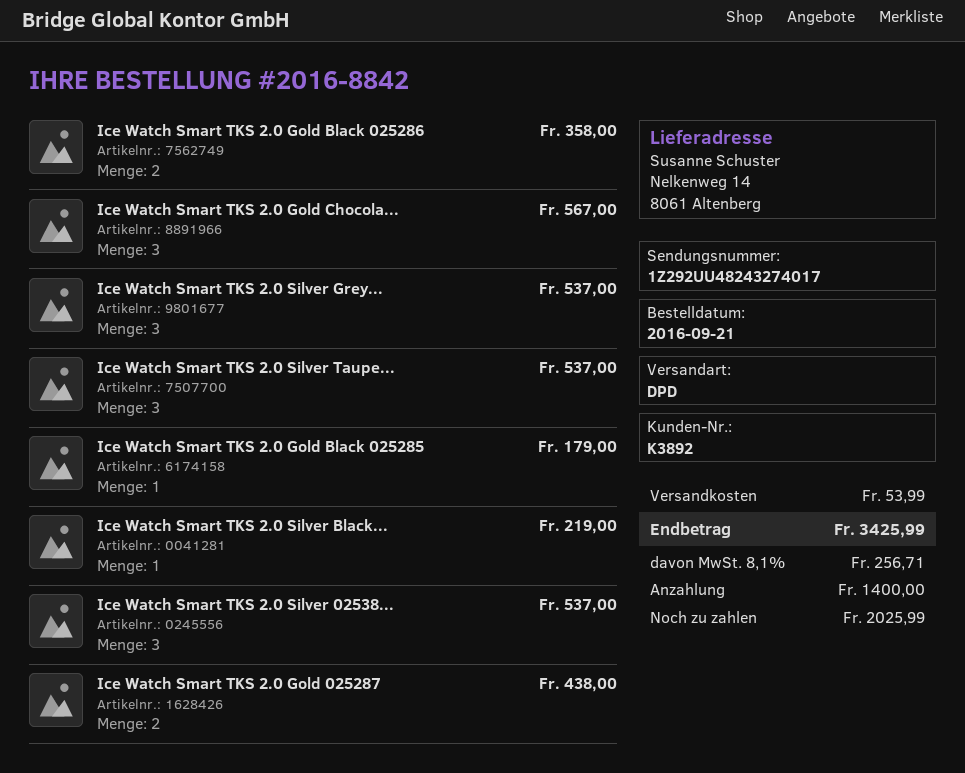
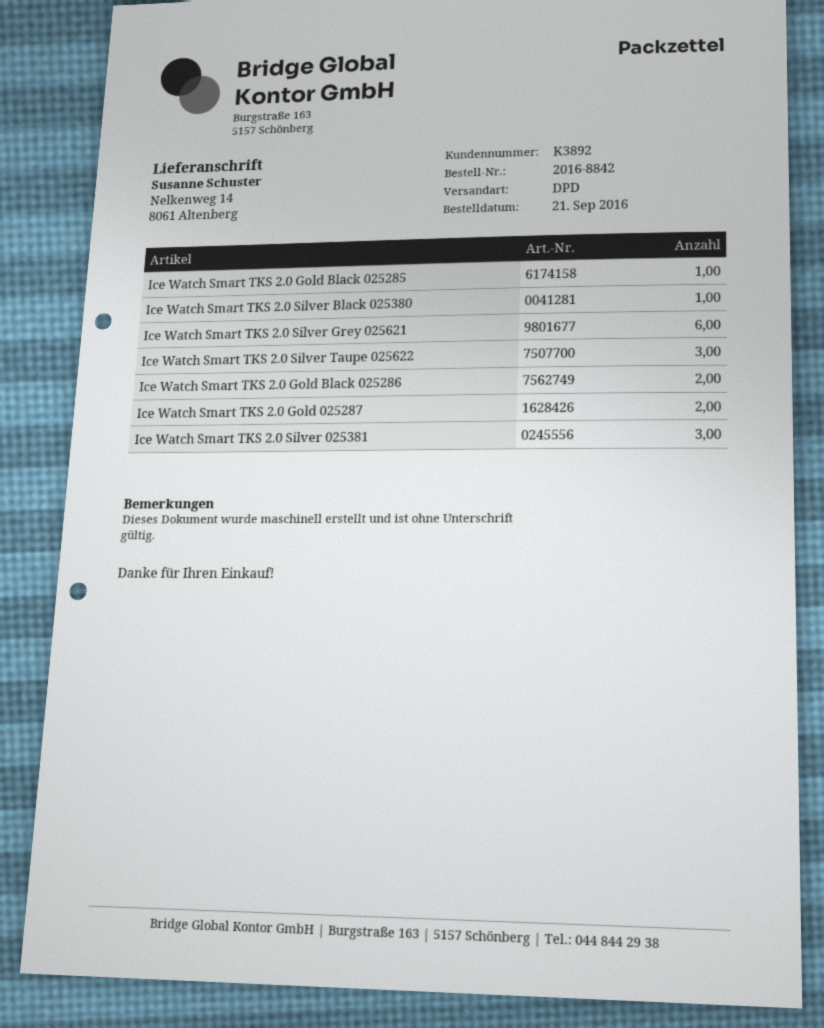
Ice Watch Smart TKS 2.0 Gold Chocola...: 3 -> none
Ice Watch Smart TKS 2.0 Silver Grey...: 3 -> 6

